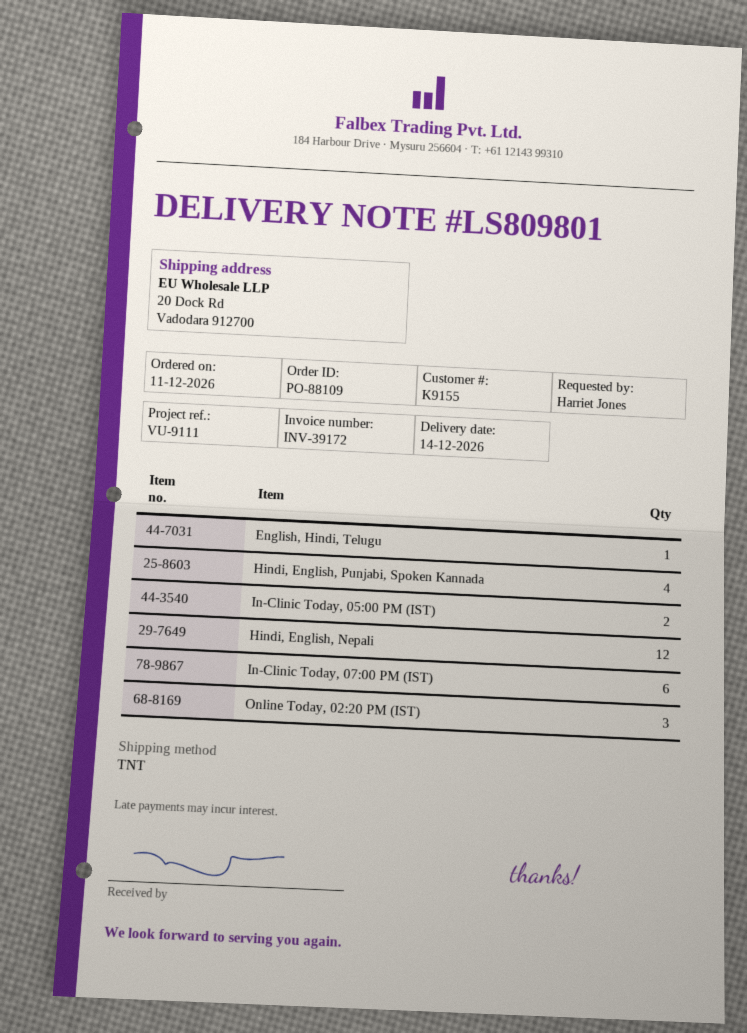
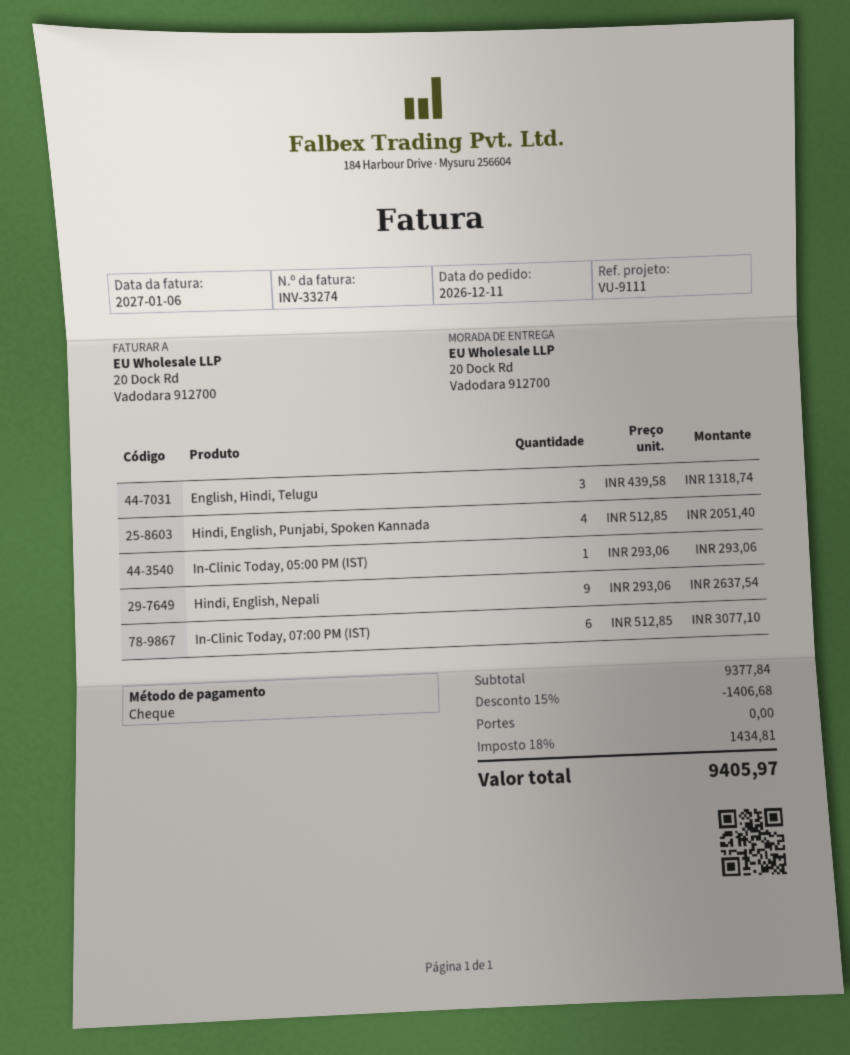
invoice number: INV-39172 -> INV-33274
English, Hindi, Telugu: 1 -> 3
In-Clinic Today, 05:00 PM (IST): 2 -> 1
Hindi, English, Nepali: 12 -> 9
Online Today, 02:20 PM (IST): 3 -> none

